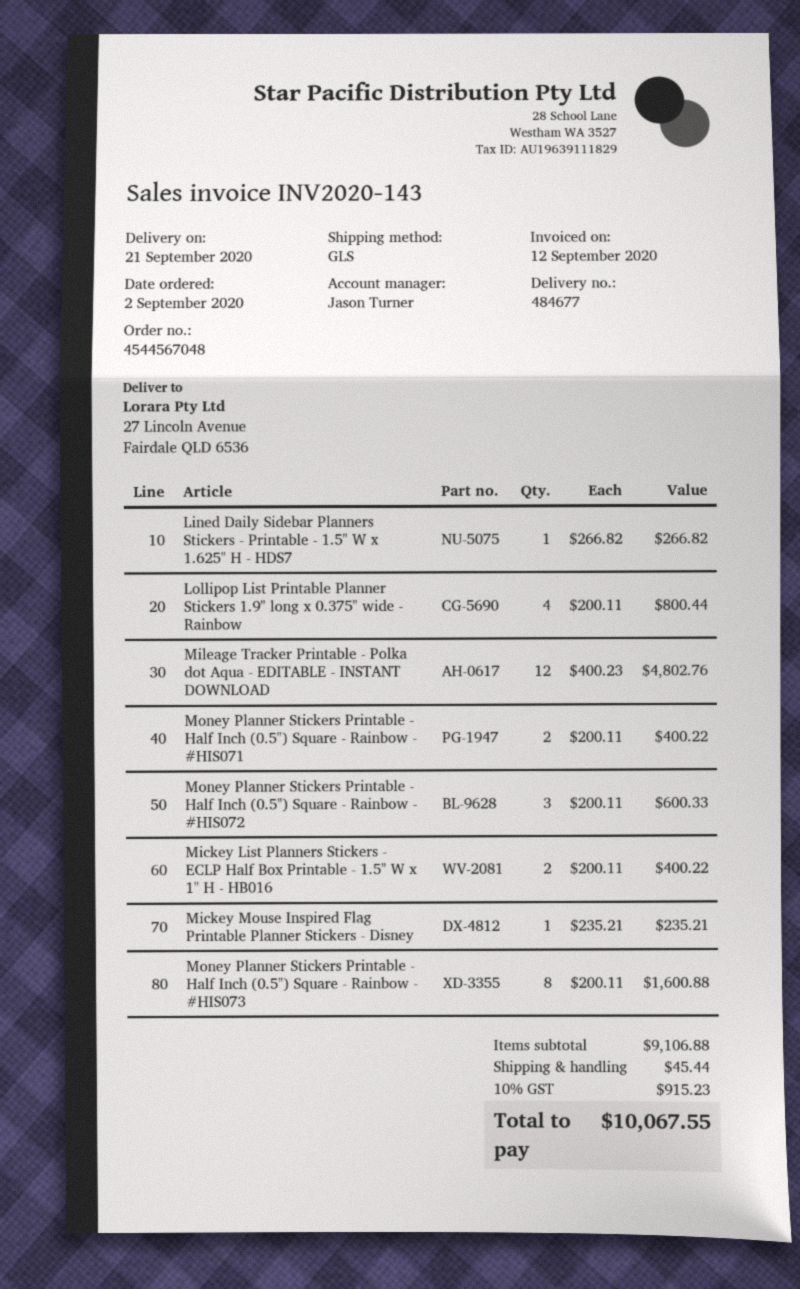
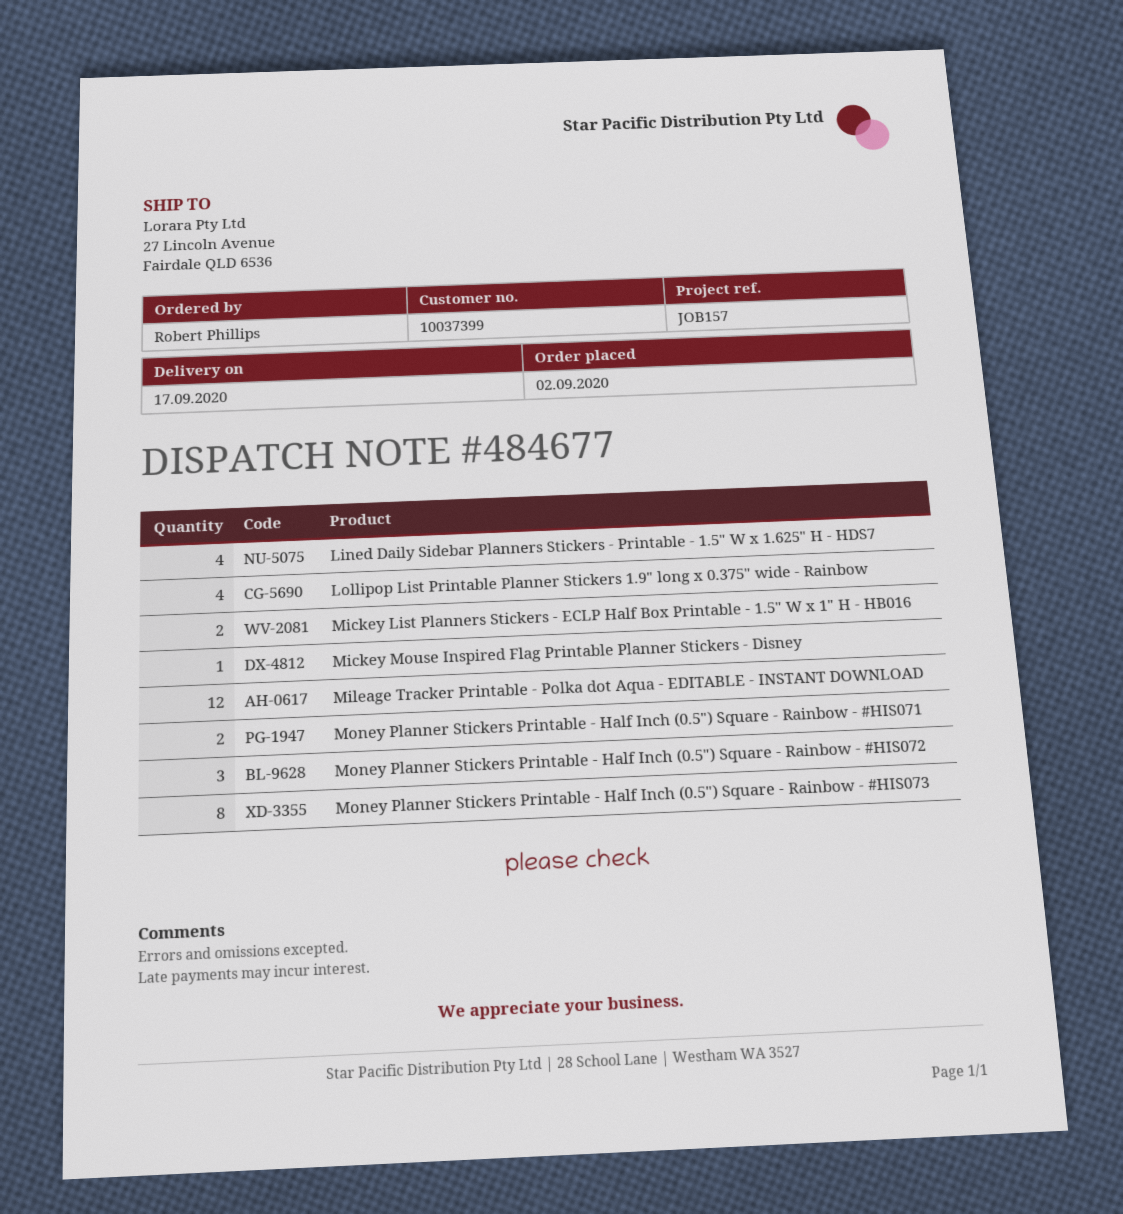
delivery date: 2020-09-21 -> 2020-09-17
Lined Daily Sidebar Planners Stickers - Printable - 1.5" W x 1.625" H - HDS7: 1 -> 4

